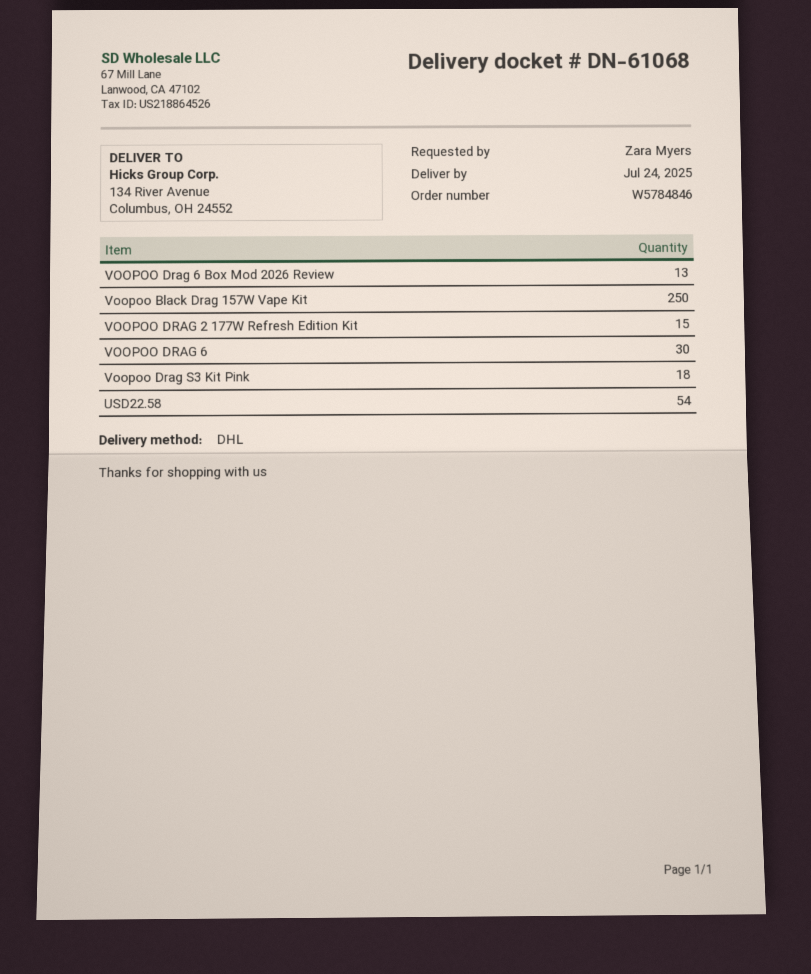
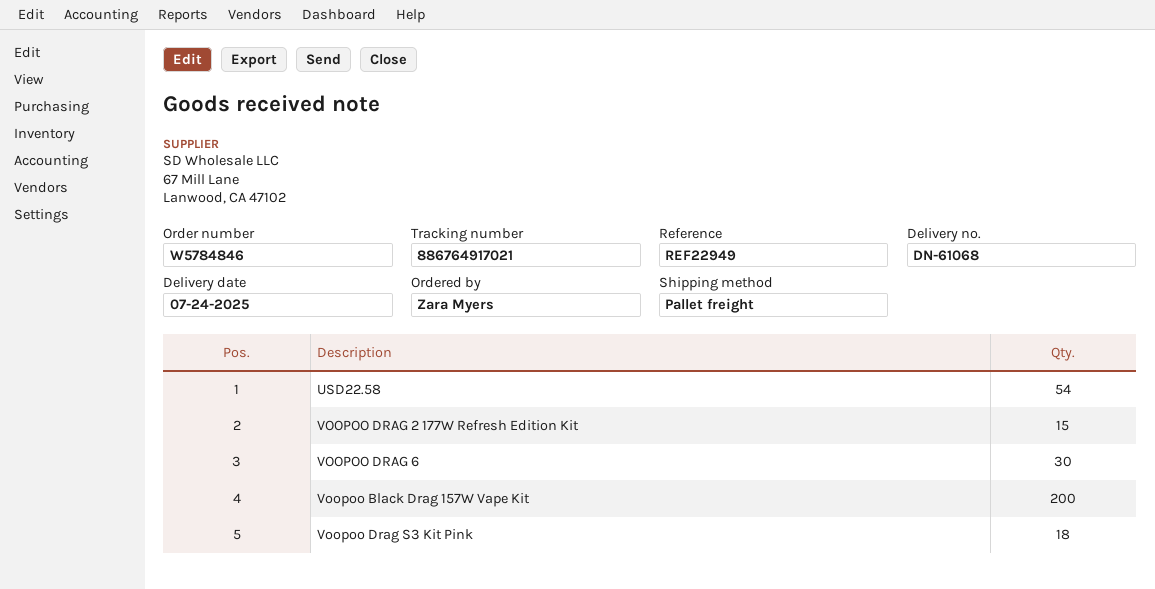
shipping method: DHL -> pallet freight
VOOPOO Drag 6 Box Mod 2026 Review: 13 -> none
Voopoo Black Drag 157W Vape Kit: 250 -> 200

